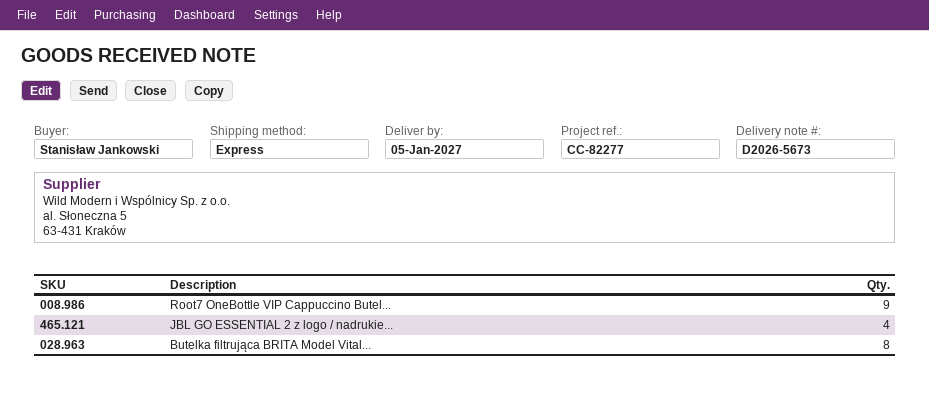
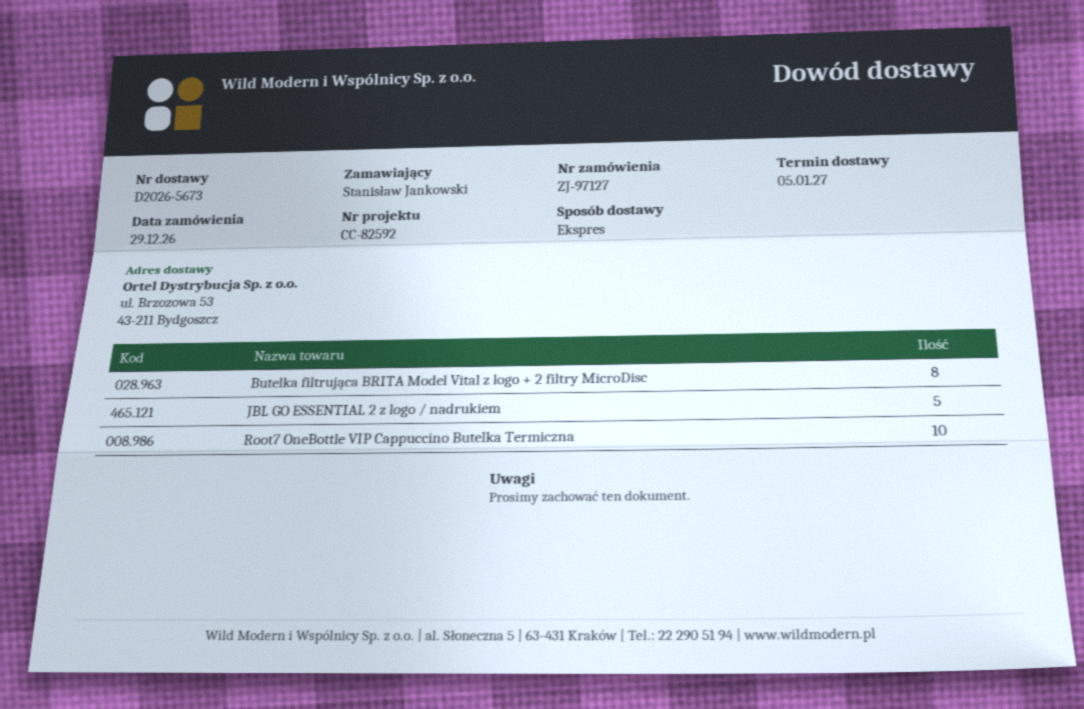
reference: CC-82277 -> CC-82592
Root7 OneBottle VIP Cappuccino Butel...: 9 -> 10
JBL GO ESSENTIAL 2 z logo / nadrukie...: 4 -> 5

